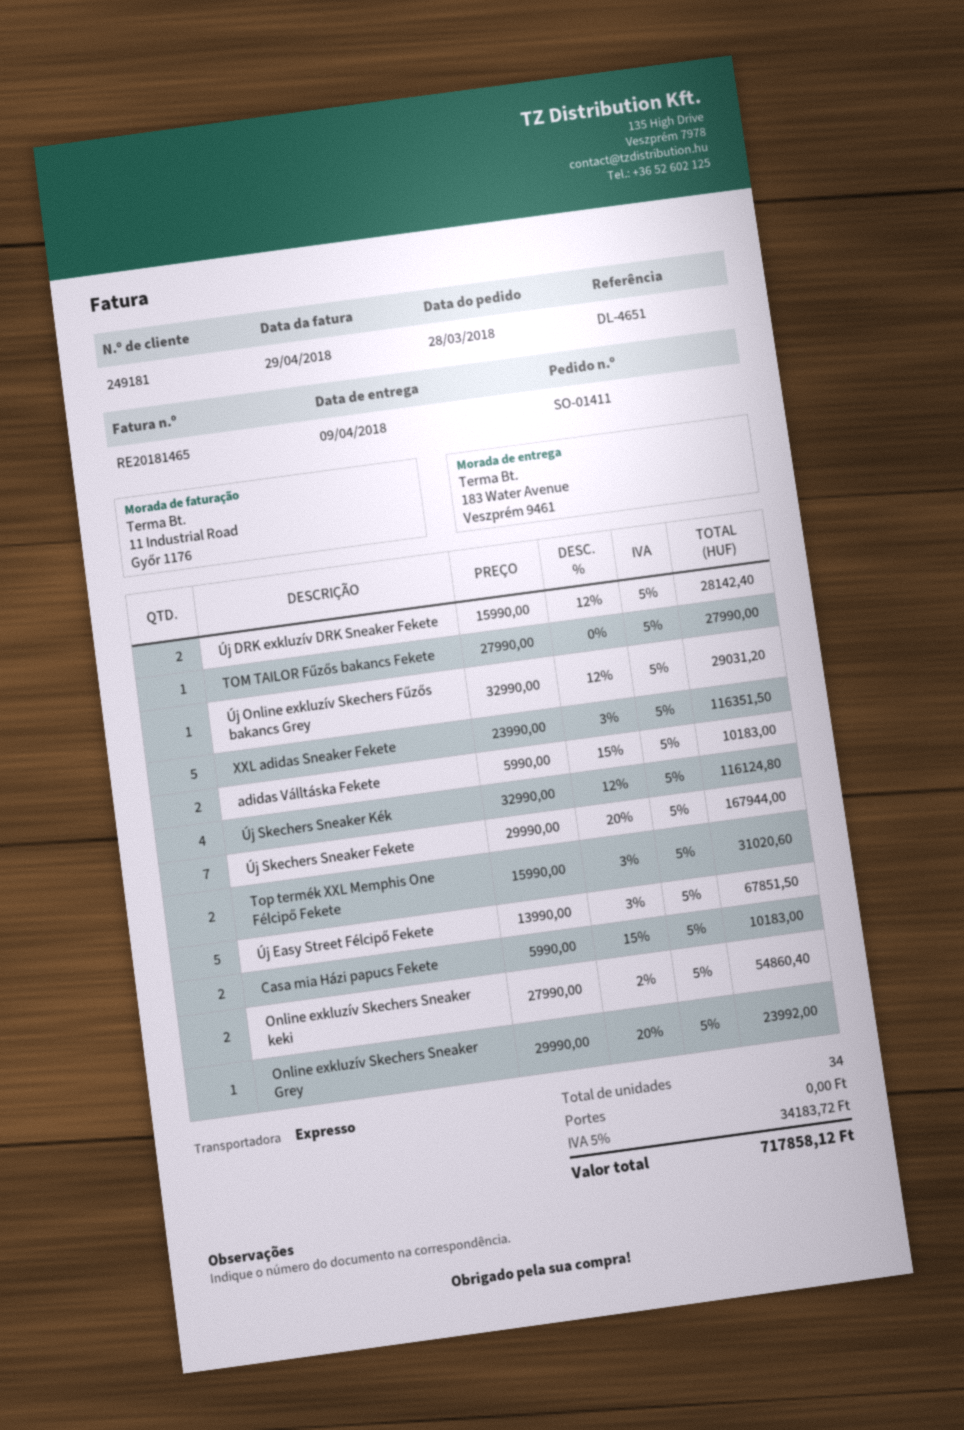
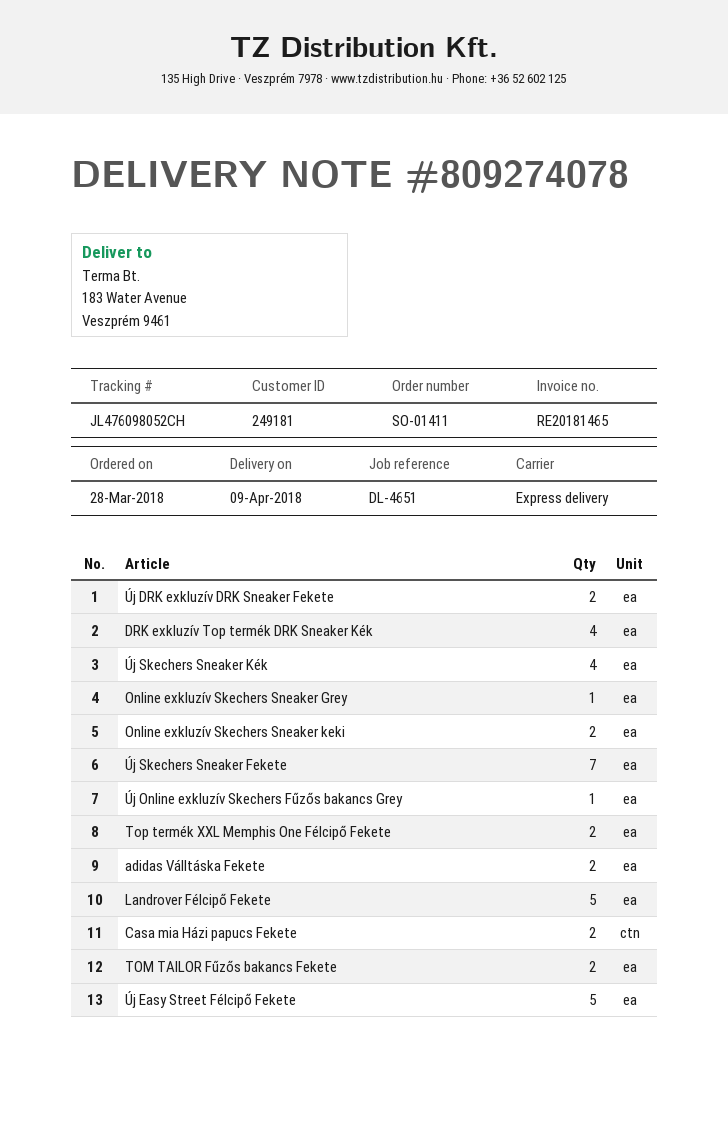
TOM TAILOR Fűzős bakancs Fekete: 1 -> 2
XXL adidas Sneaker Fekete: 5 -> none
DRK exkluzív Top termék DRK Sneaker Kék: none -> 4
Landrover Félcipő Fekete: none -> 5

